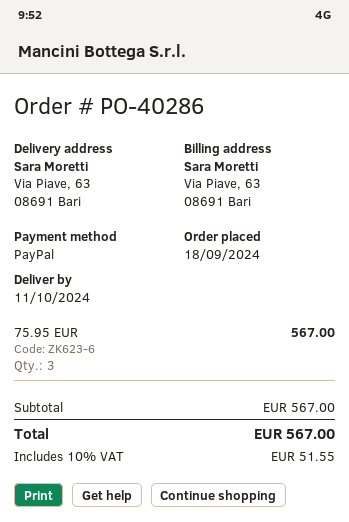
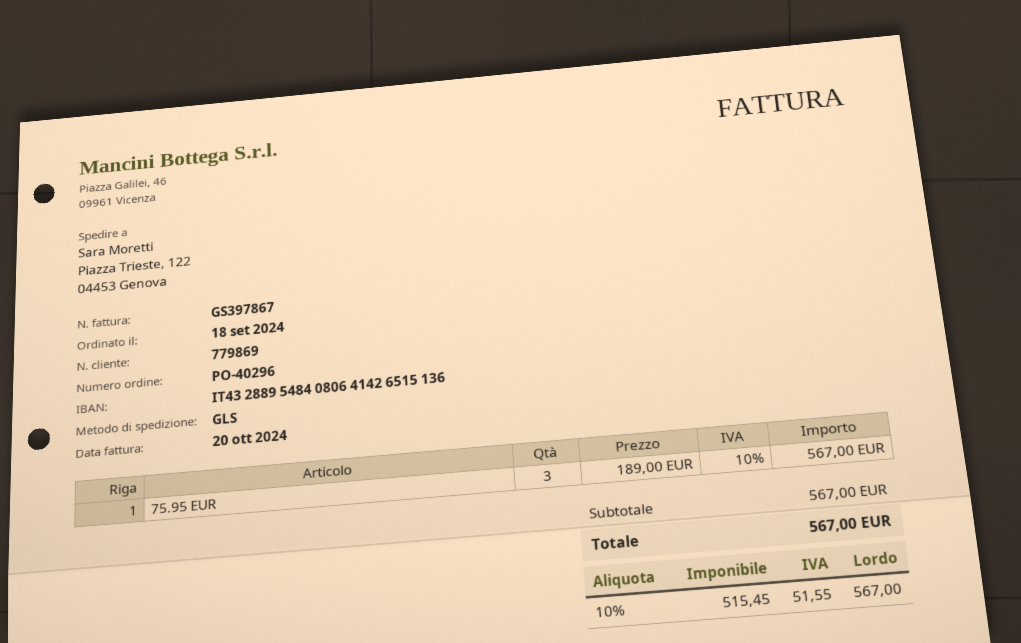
order number: PO-40286 -> PO-40296
ship to: Via Piave, 63, 08691 Bari -> Piazza Trieste, 122, 04453 Genova

